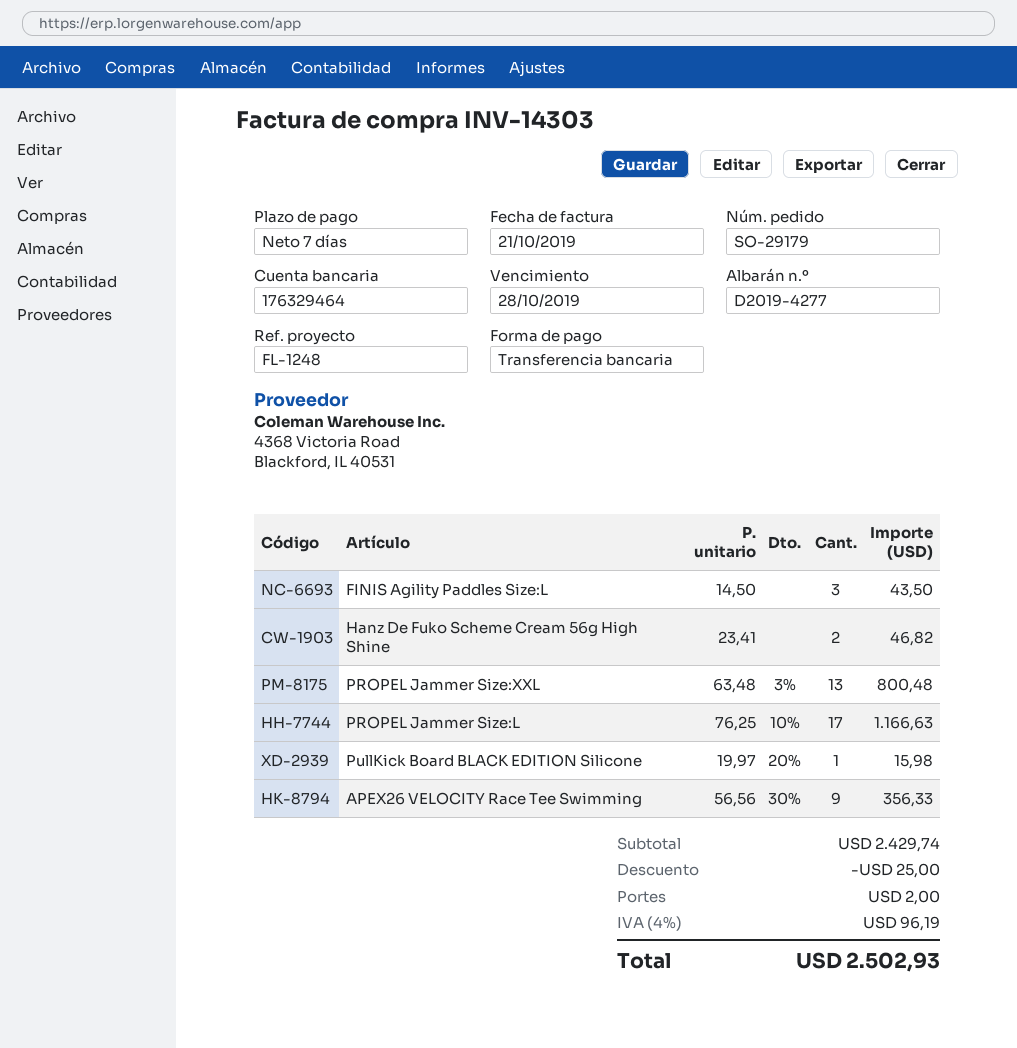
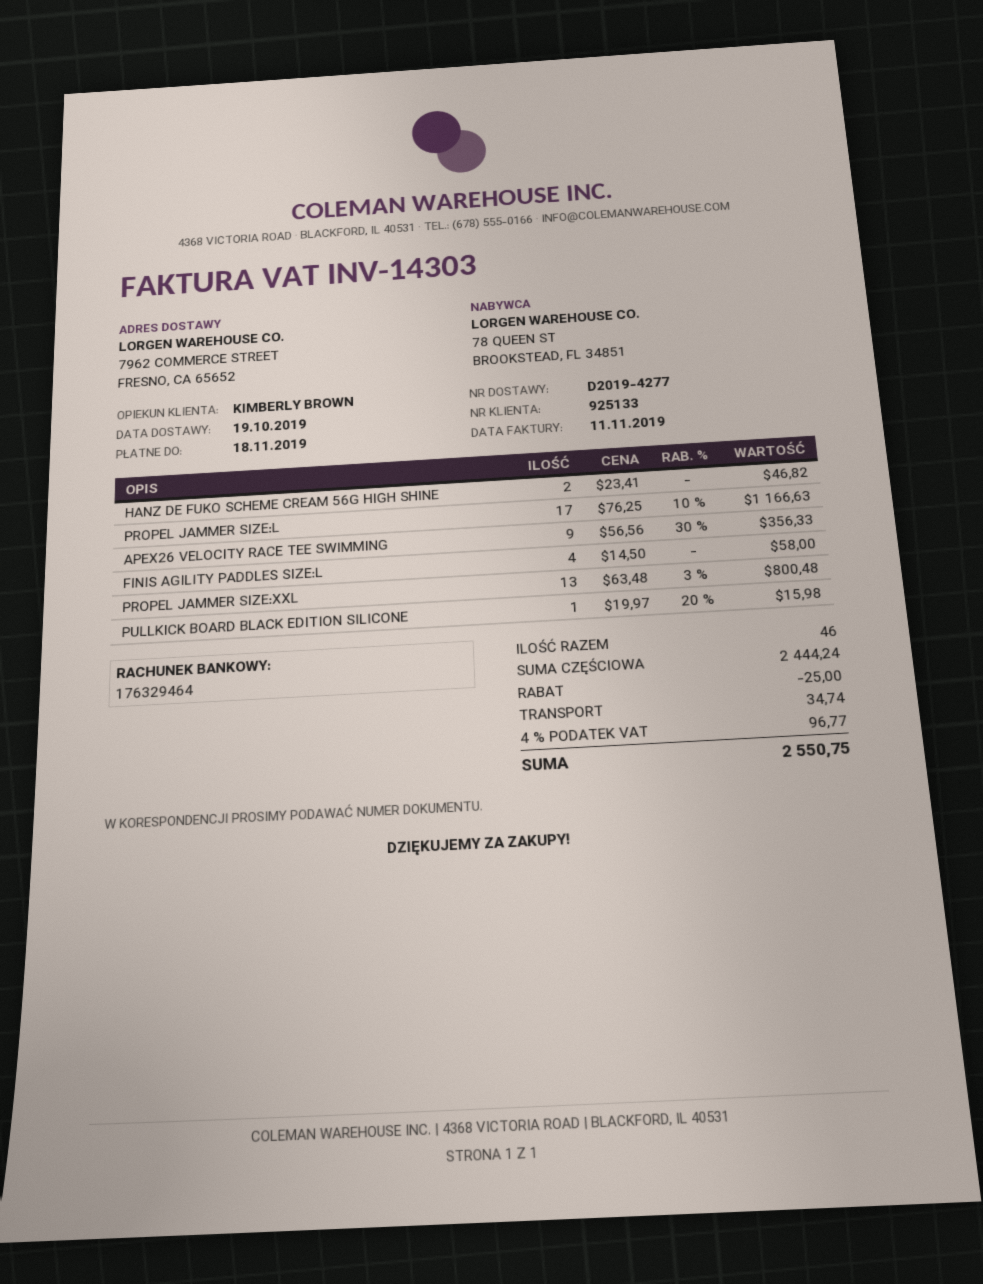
invoice date: 2019-10-21 -> 2019-11-11
due date: 2019-10-28 -> 2019-11-18
FINIS Agility Paddles Size:L: 3 x 14.50 = 43.50 -> 4 x 14.50 = 58.00
subtotal: 2429.74 -> 2444.24
shipping: 2.00 -> 34.74
tax: 4% = 96.19 -> 4% = 96.77
total: 2502.93 -> 2550.75

